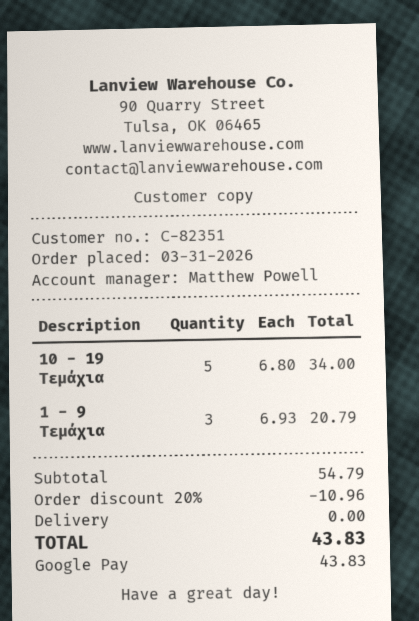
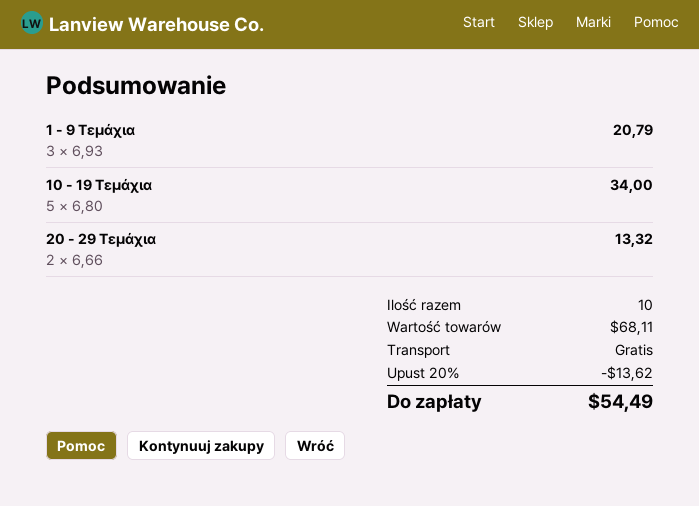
20 - 29 Τεμάχια: none -> 2 x 6.66 = 13.32
subtotal: 54.79 -> 68.11
discount: 20% = 10.96 -> 20% = 13.62
total: 43.83 -> 54.49

